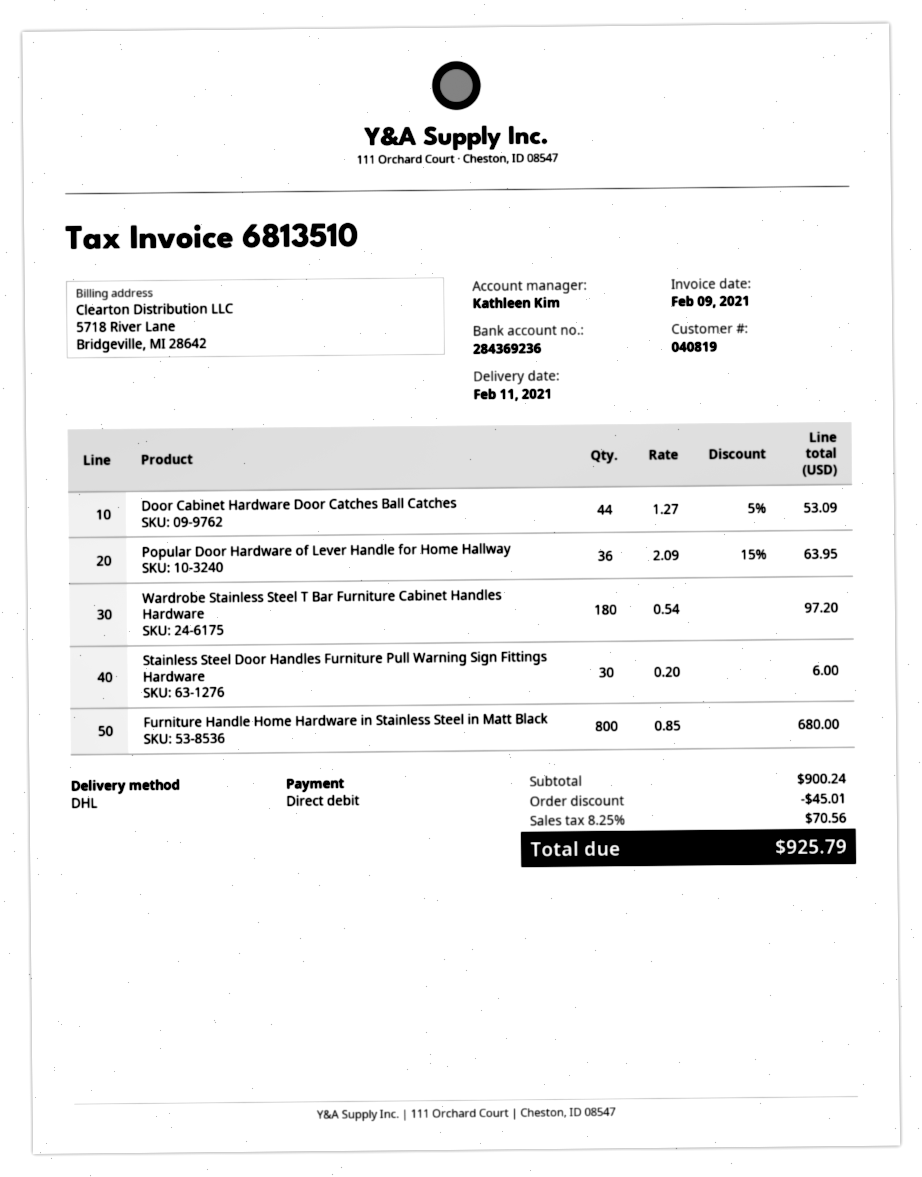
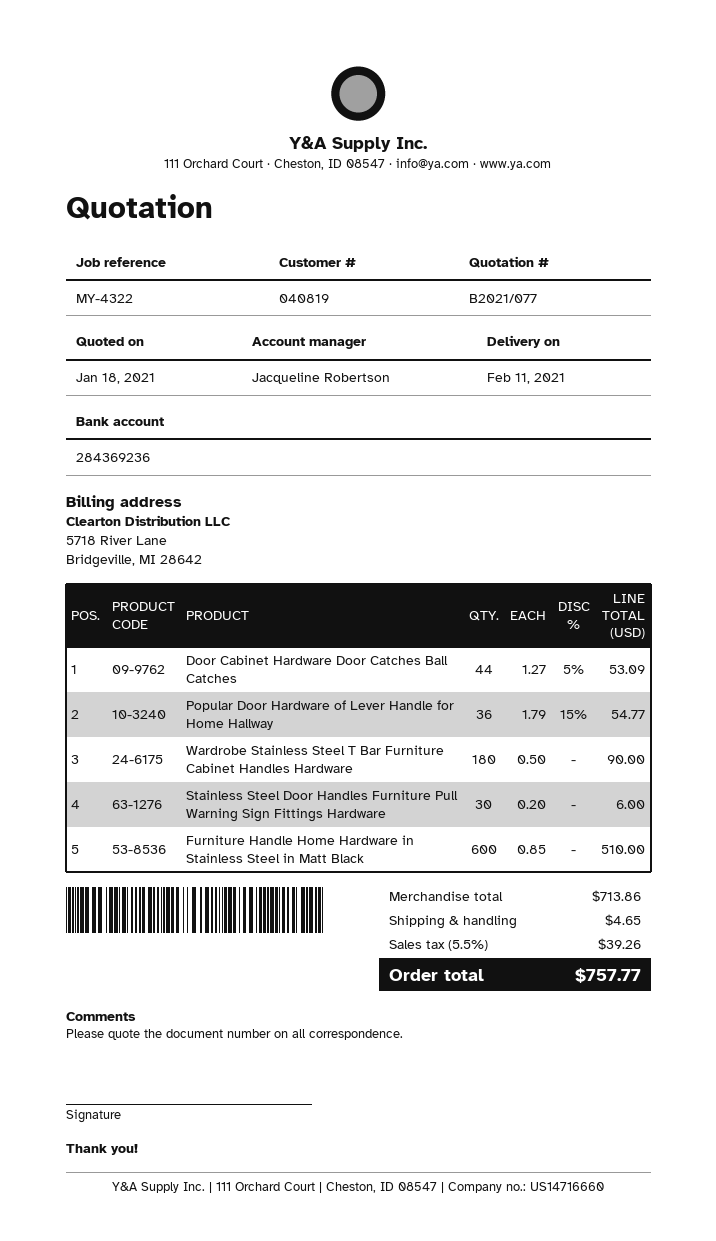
sales rep: Kathleen Kim -> Jacqueline Robertson
Popular Door Hardware of Lever Handle for Home Hallway: 36 x 2.09 - 15% = 63.95 -> 36 x 1.79 - 15% = 54.77
Wardrobe Stainless Steel T Bar Furniture Cabinet Handles Hardware: 180 x 0.54 = 97.20 -> 180 x 0.50 = 90.00
Furniture Handle Home Hardware in Stainless Steel in Matt Black: 800 x 0.85 = 680.00 -> 600 x 0.85 = 510.00
subtotal: 900.24 -> 713.86
discount: 45.01 -> none
shipping: none -> 4.65
tax: 8.25% = 70.56 -> 5.5% = 39.26
total: 925.79 -> 757.77

